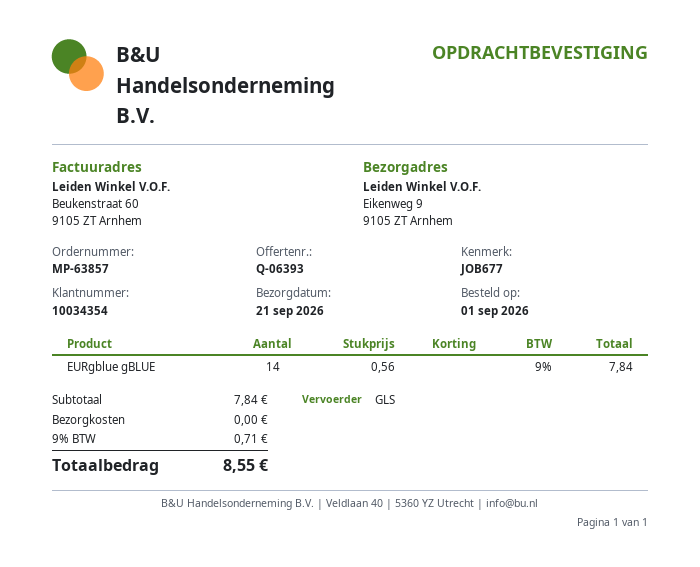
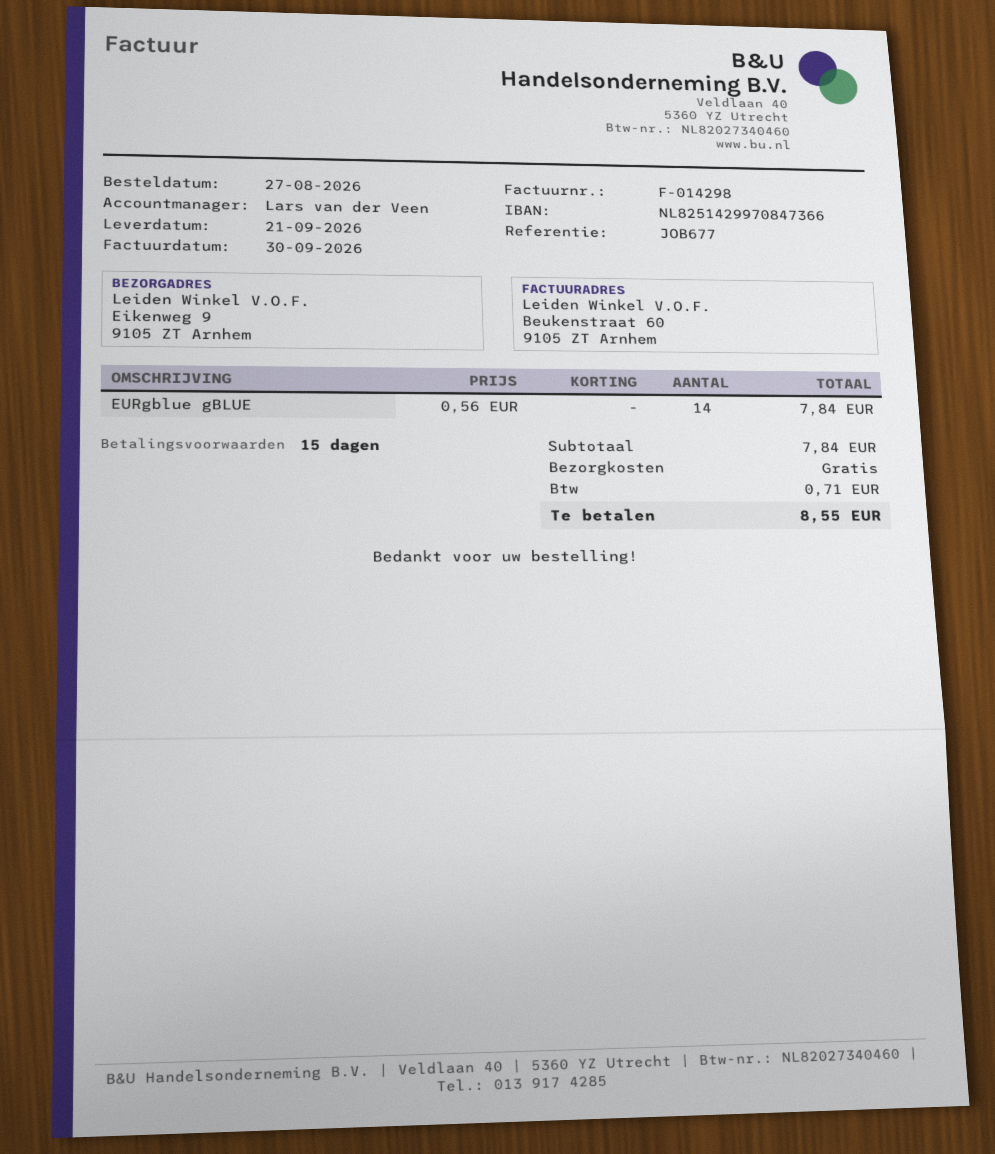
order date: 2026-09-01 -> 2026-08-27

